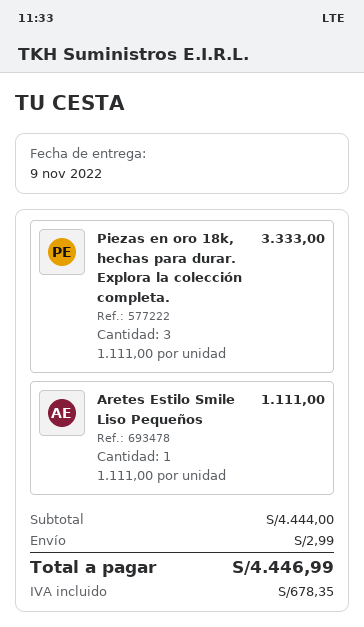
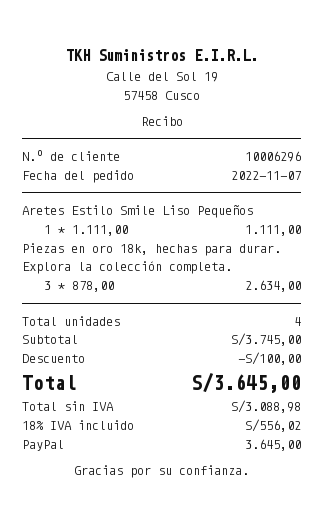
Piezas en oro 18k, hechas para durar. Explora la colección completa.: 3 x 1111.00 = 3333.00 -> 3 x 878.00 = 2634.00
subtotal: 4444.00 -> 3745.00
discount: none -> 100.00
shipping: 2.99 -> none
tax: 678.35 -> 556.02
total: 4446.99 -> 3645.00

